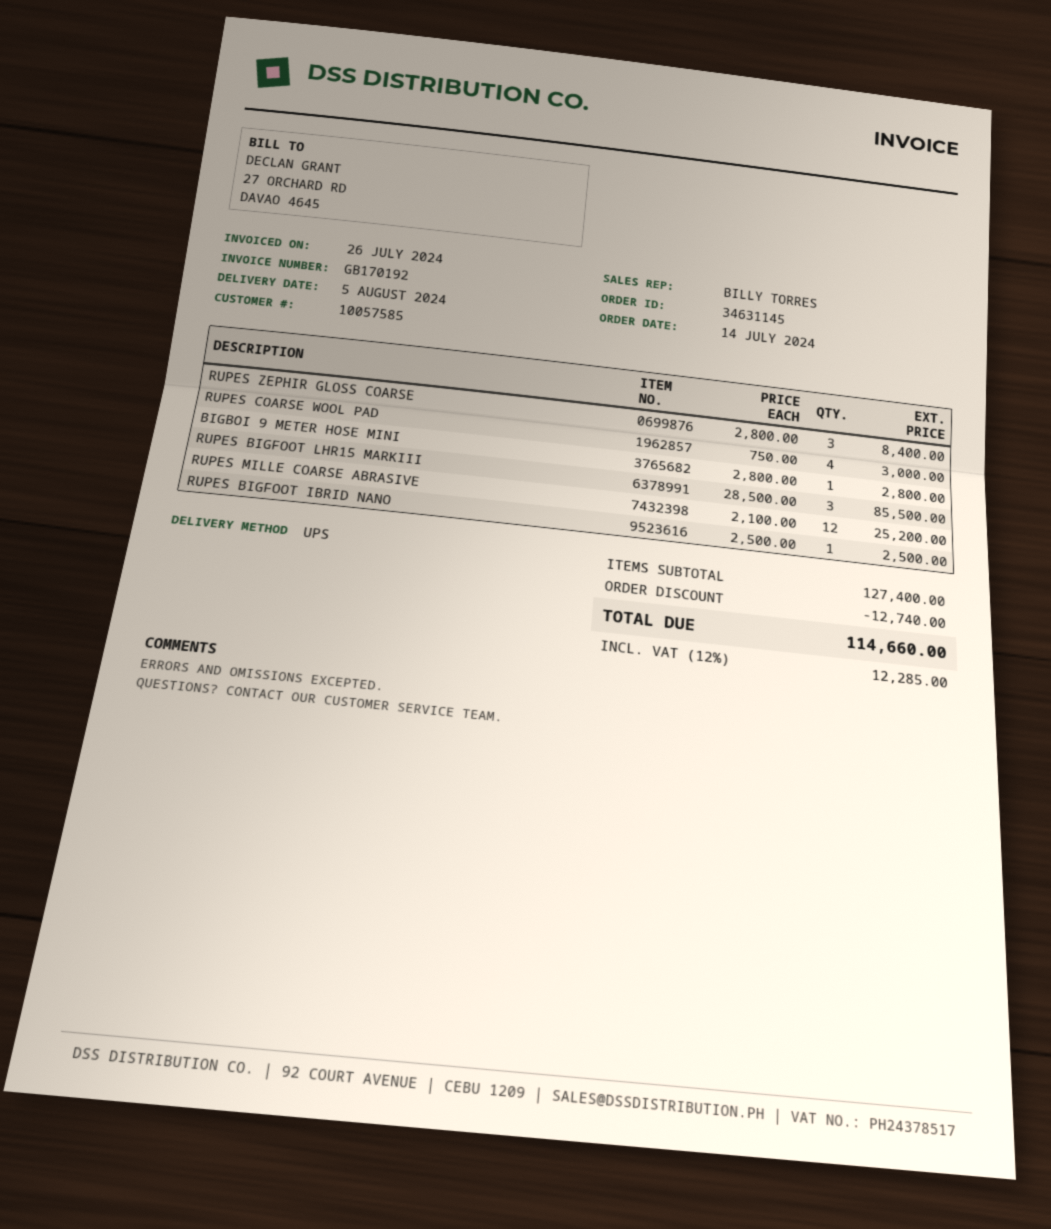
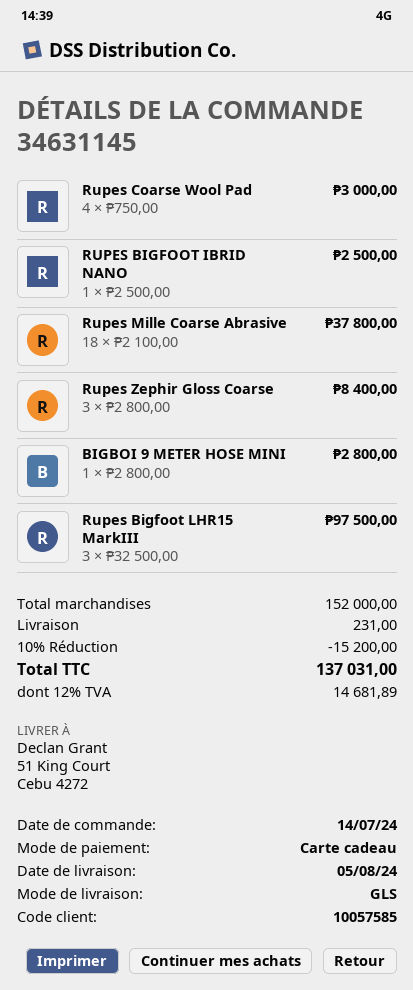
shipping method: UPS -> GLS
RUPES BIGFOOT LHR15 MARKIII: 3 x 28500.00 = 85500.00 -> 3 x 32500.00 = 97500.00
RUPES MILLE COARSE ABRASIVE: 12 x 2100.00 = 25200.00 -> 18 x 2100.00 = 37800.00
subtotal: 127400.00 -> 152000.00
discount: 12740.00 -> 15200.00
shipping: none -> 231.00
tax: 12% = 12285.00 -> 12% = 14681.89
total: 114660.00 -> 137031.00

